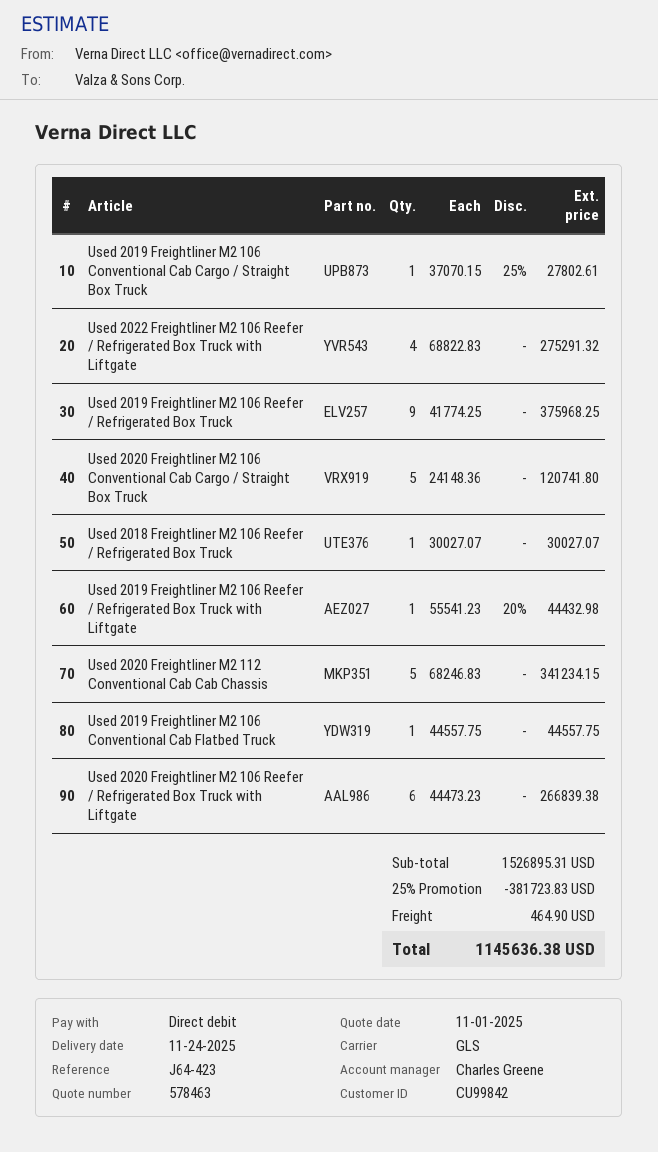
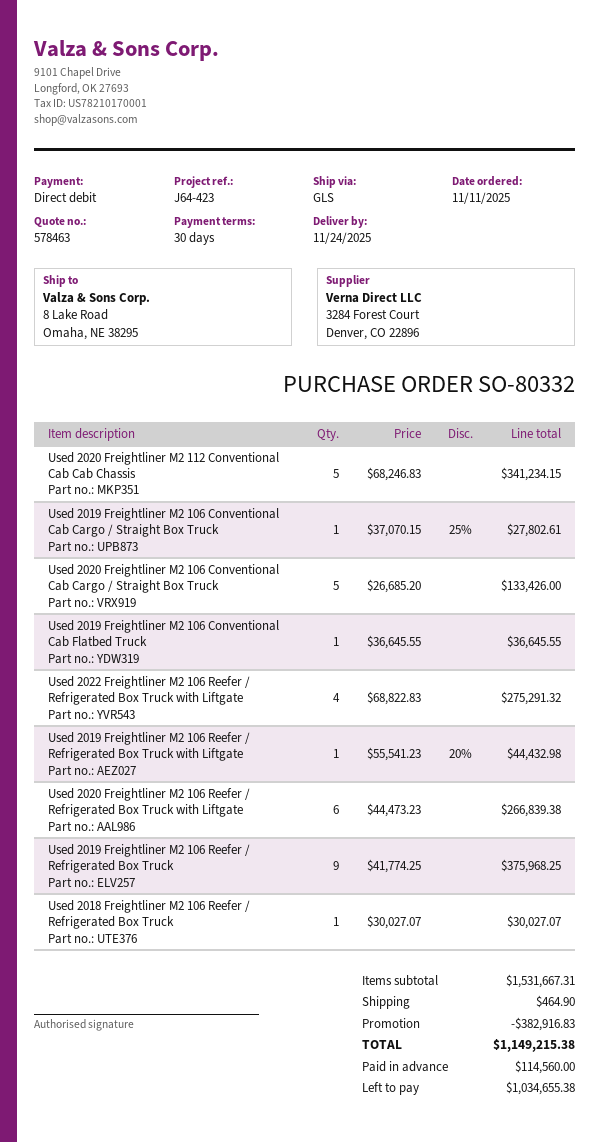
Used 2020 Freightliner M2 106 Conventional Cab Cargo / Straight Box Truck: 5 x 24148.36 = 120741.80 -> 5 x 26685.20 = 133426.00
Used 2019 Freightliner M2 106 Conventional Cab Flatbed Truck: 1 x 44557.75 = 44557.75 -> 1 x 36645.55 = 36645.55
subtotal: 1526895.31 -> 1531667.31
discount: 381723.83 -> 382916.83
total: 1145636.38 -> 1149215.38

